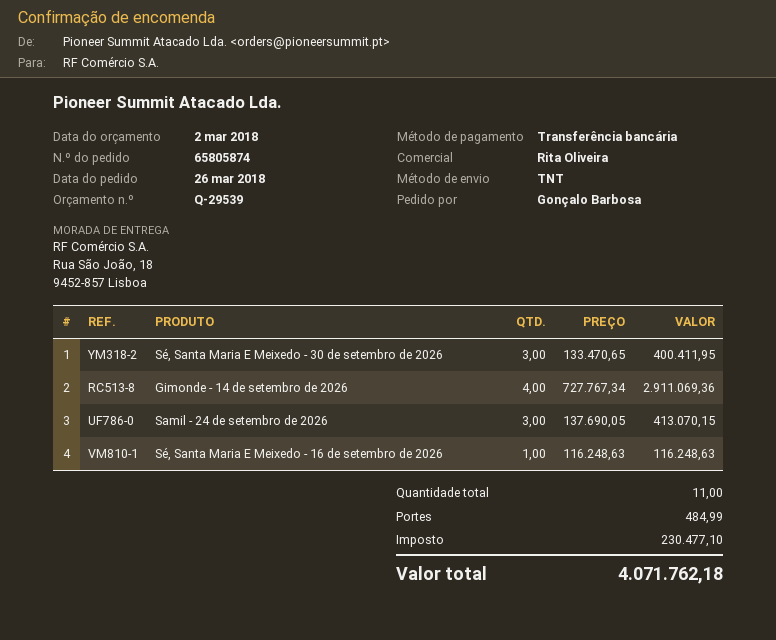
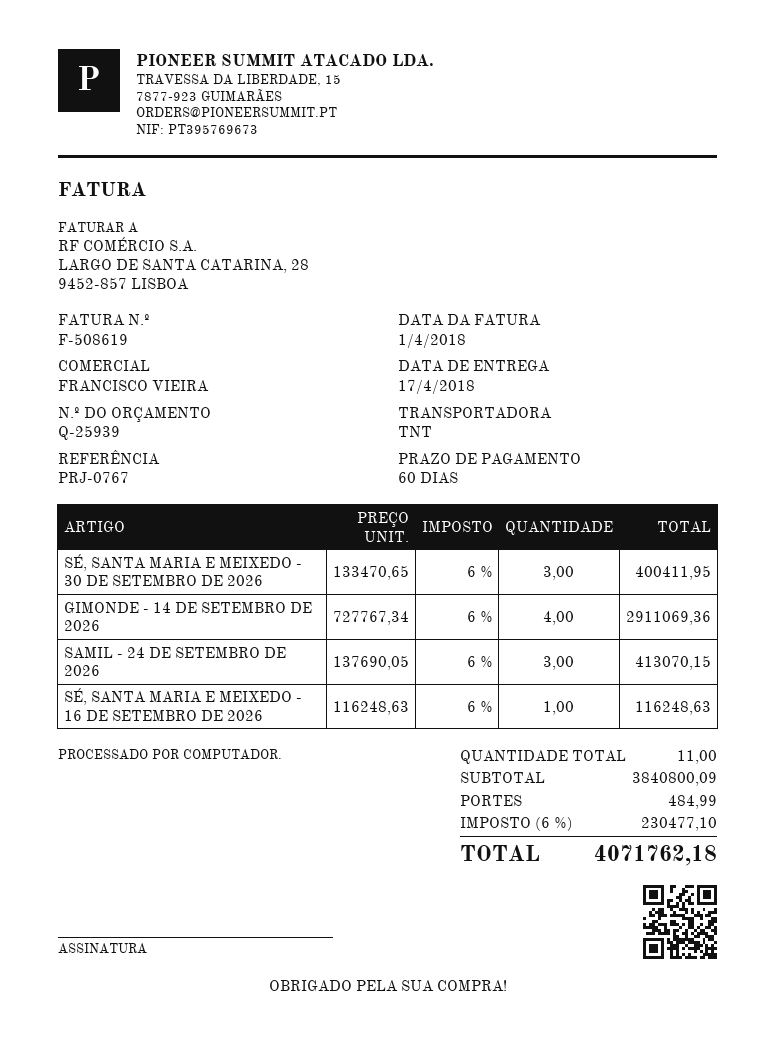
quote number: Q-29539 -> Q-25939
sales rep: Rita Oliveira -> FRANCISCO VIEIRA

